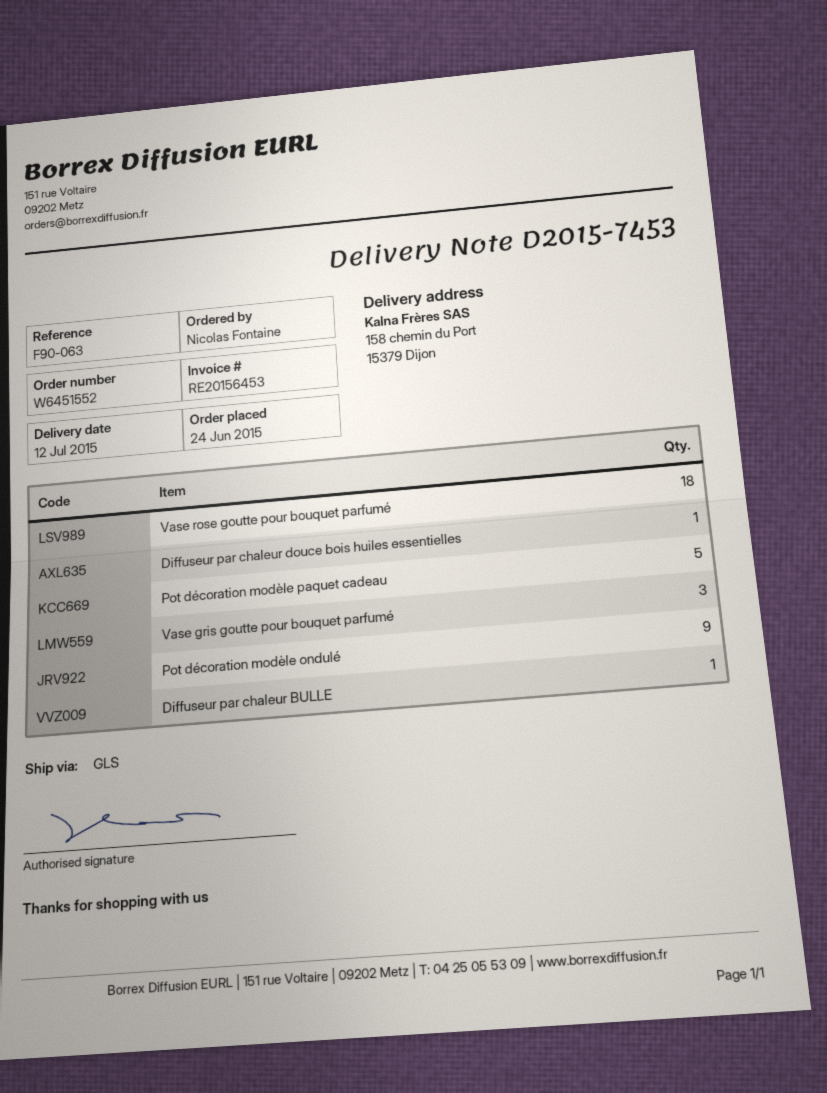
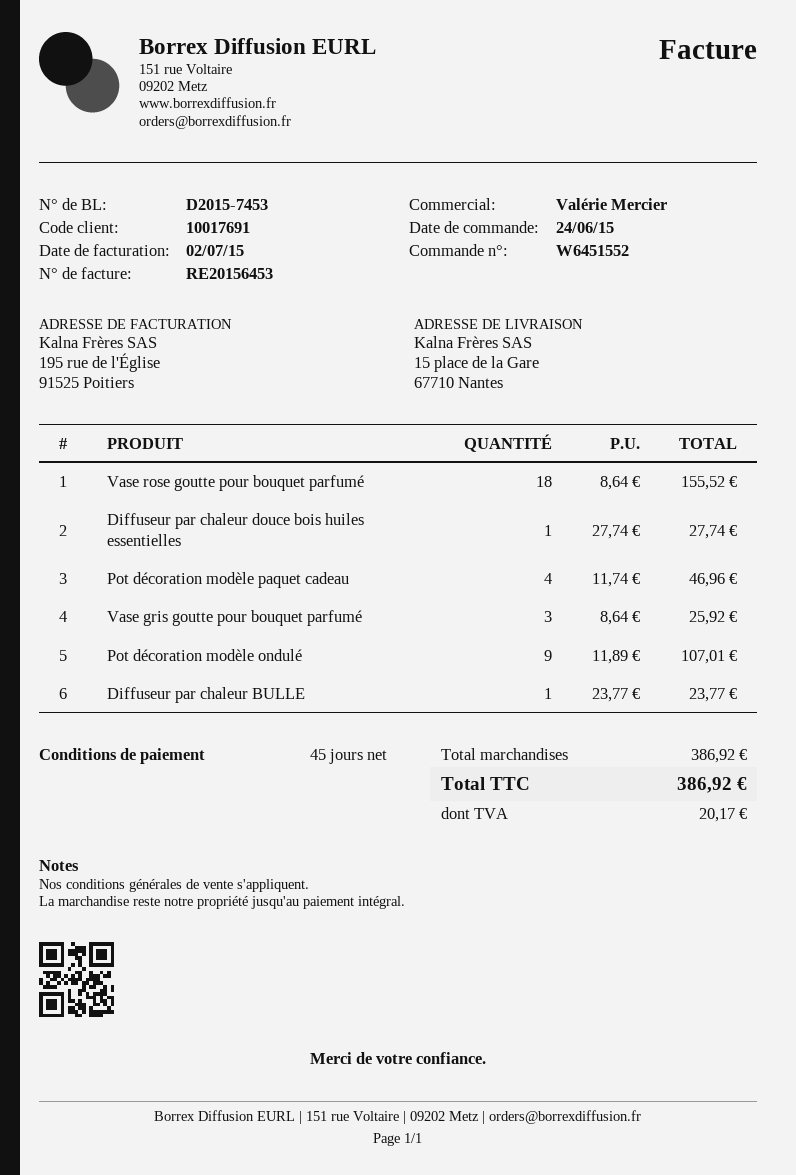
ship to: 158 chemin du Port, 15379 Dijon -> 15 place de la Gare, 67710 Nantes
Pot décoration modèle paquet cadeau: 5 -> 4

